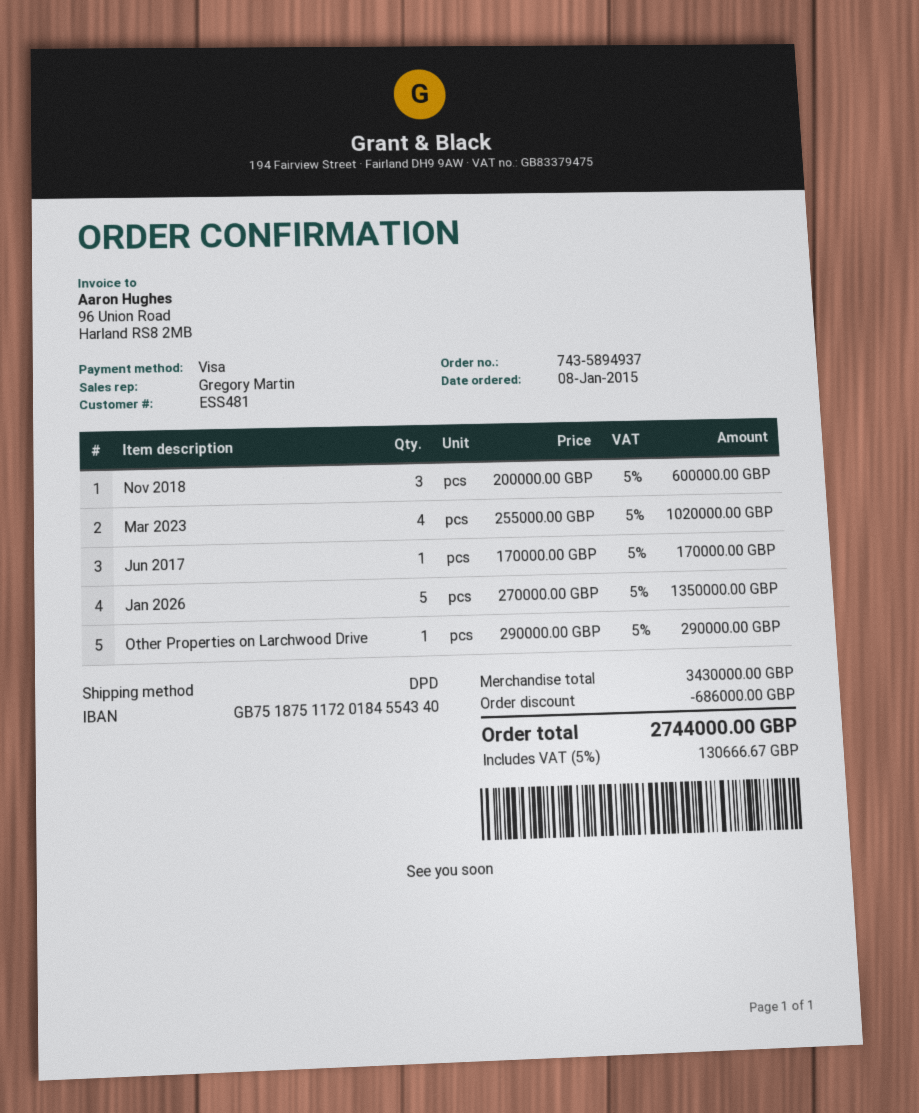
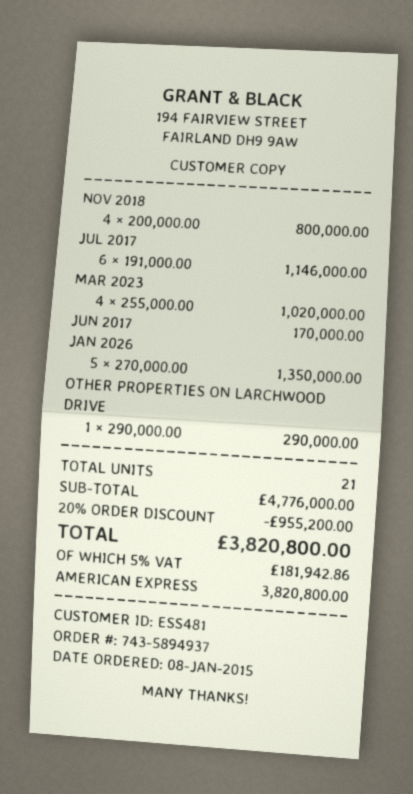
payment method: Visa -> American Express
Nov 2018: 3 x 200000.00 = 600000.00 -> 4 x 200000.00 = 800000.00
JUL 2017: none -> 6 x 191000.00 = 1146000.00
subtotal: 3430000.00 -> 4776000.00
discount: 686000.00 -> 955200.00
tax: 5% = 130666.67 -> 5% = 181942.86
total: 2744000.00 -> 3820800.00

